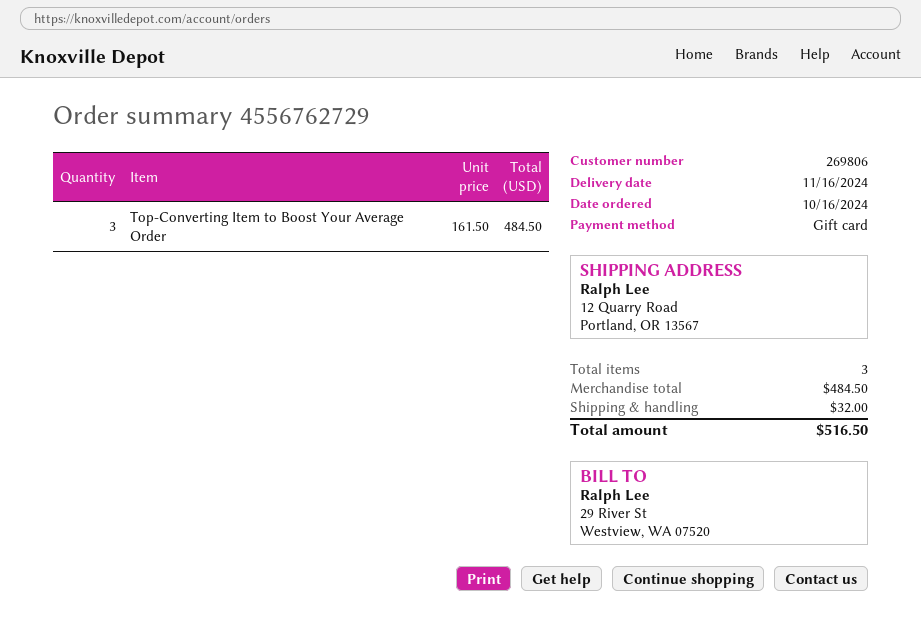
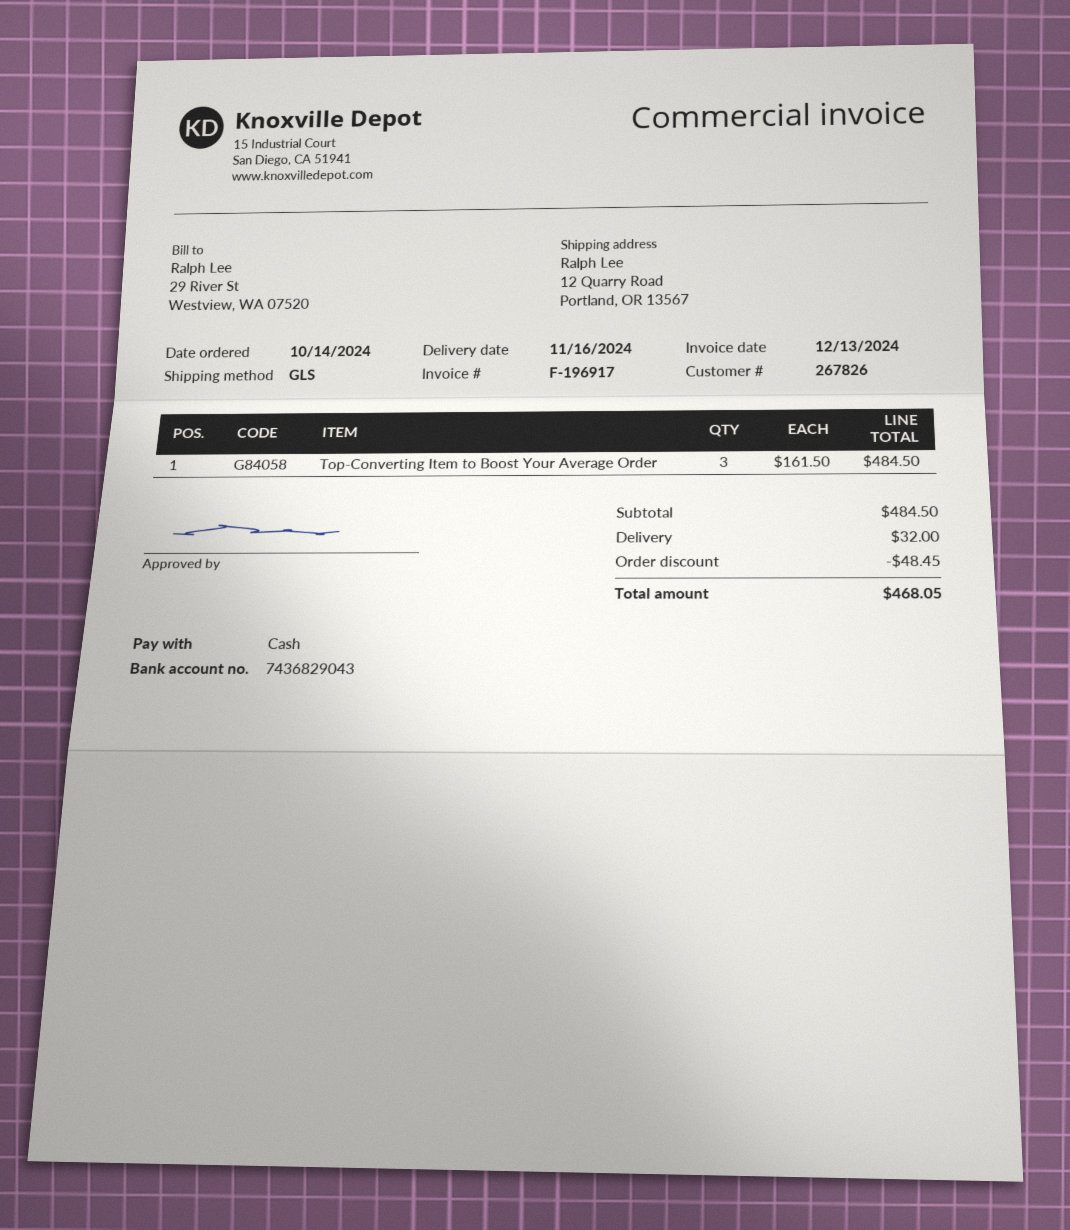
order date: 2024-10-16 -> 2024-10-14
customer number: 269806 -> 267826
payment method: gift card -> cash
discount: none -> 48.45
total: 516.50 -> 468.05

